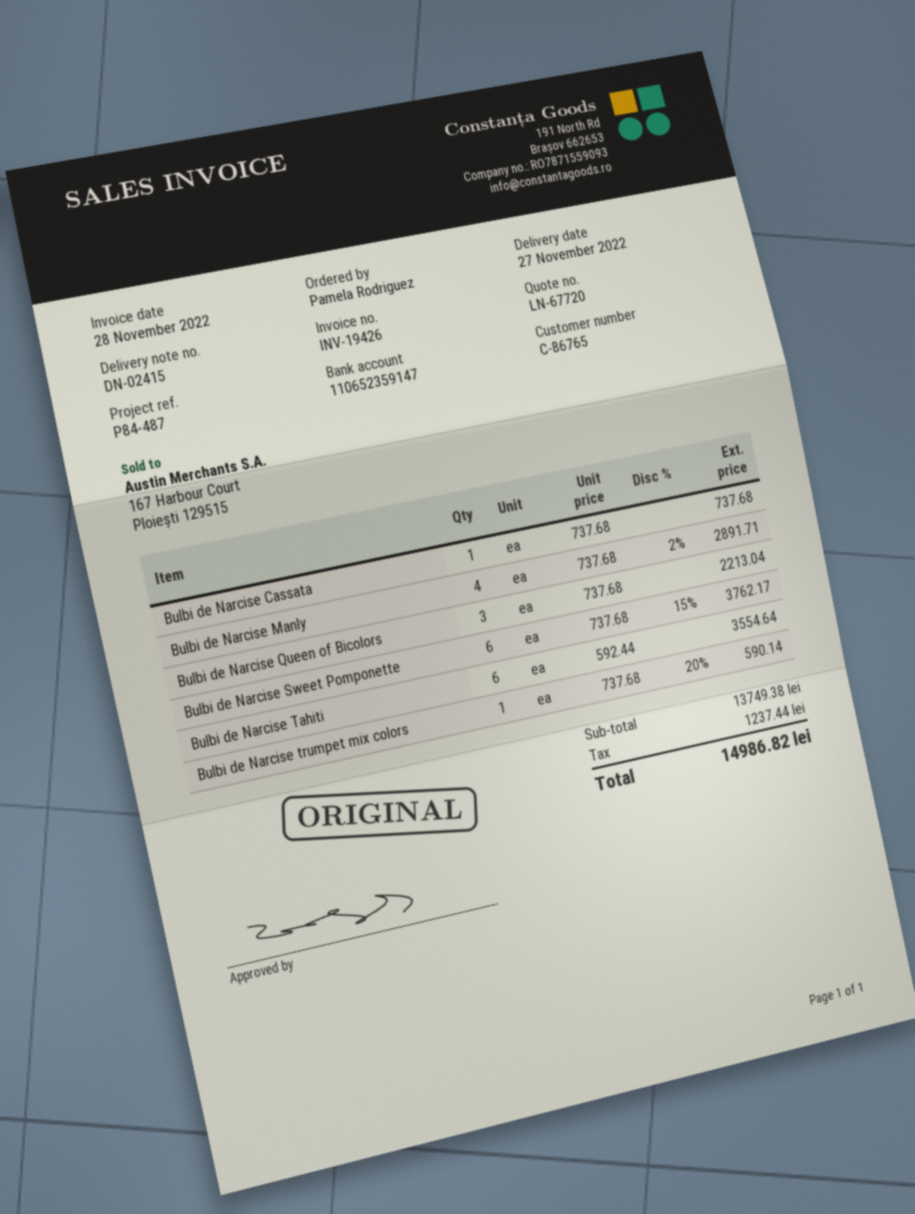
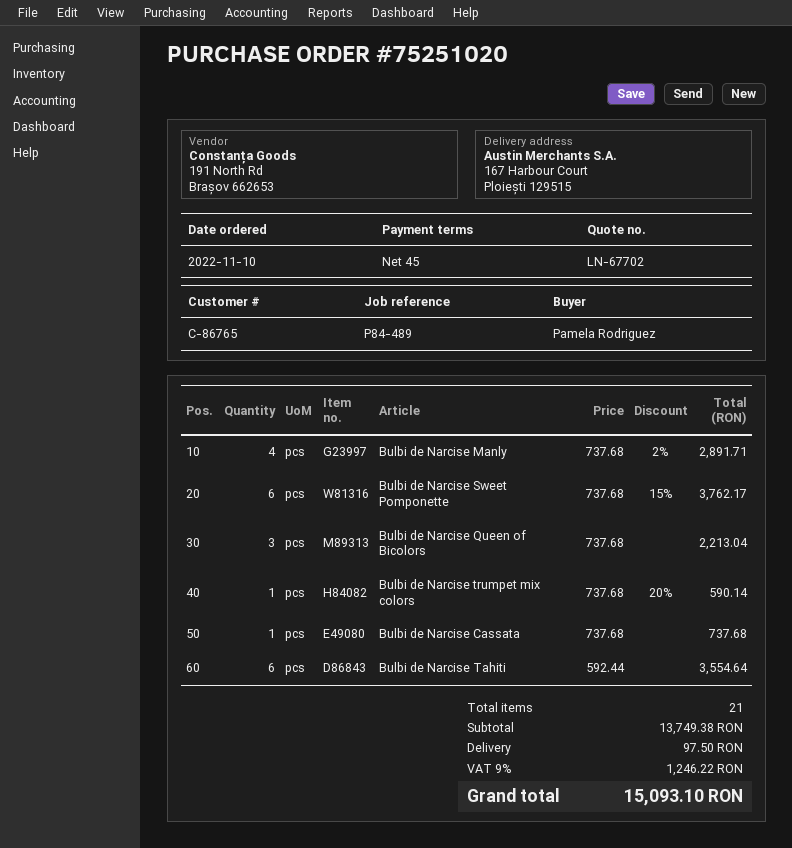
quote number: LN-67720 -> LN-67702
reference: P84-487 -> P84-489
shipping: none -> 97.50
tax: 1237.44 -> 1246.22
total: 14986.82 -> 15093.10

